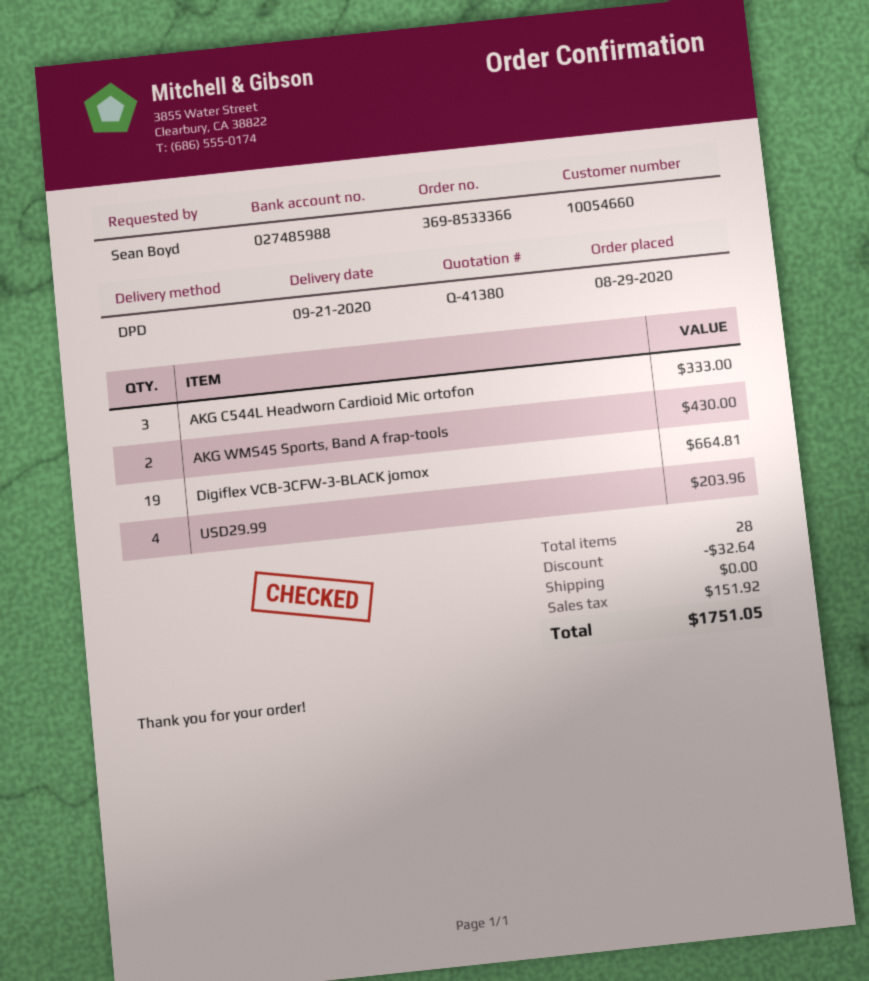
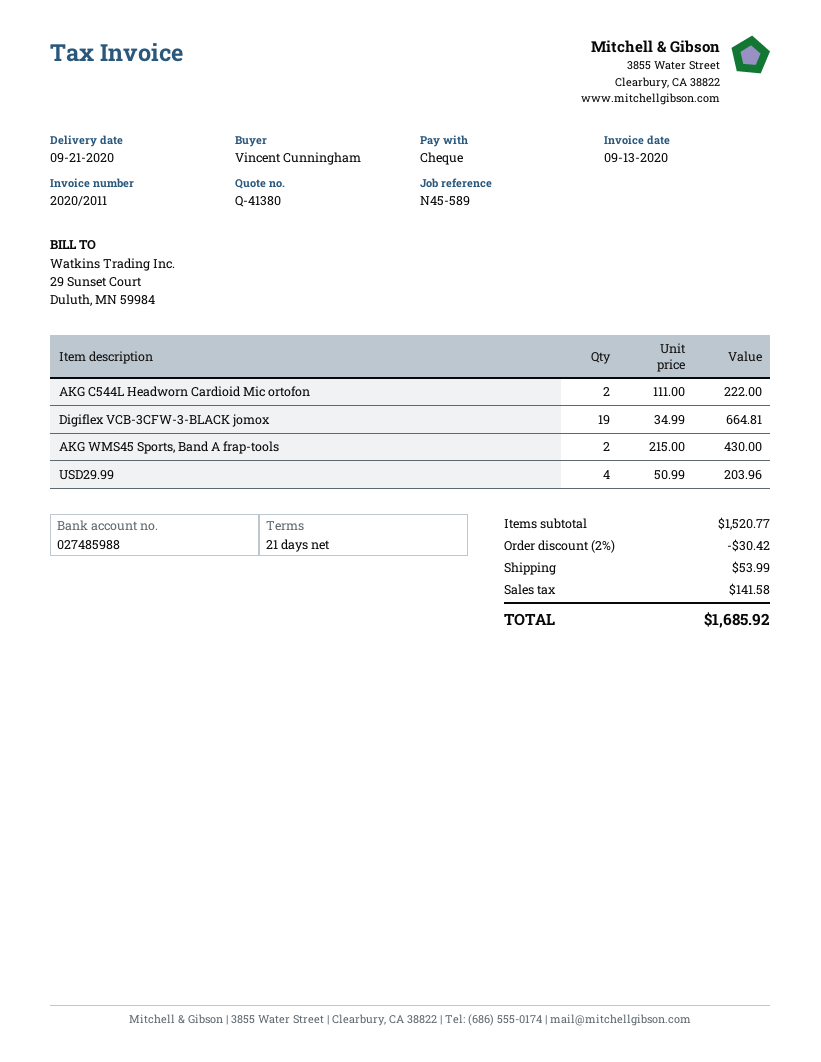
ordered by: Sean Boyd -> Vincent Cunningham
AKG C544L Headworn Cardioid Mic ortofon: 3 for 333.00 -> 2 for 222.00
discount: 32.64 -> 30.42
shipping: 0.00 -> 53.99
tax: 151.92 -> 141.58
total: 1751.05 -> 1685.92

